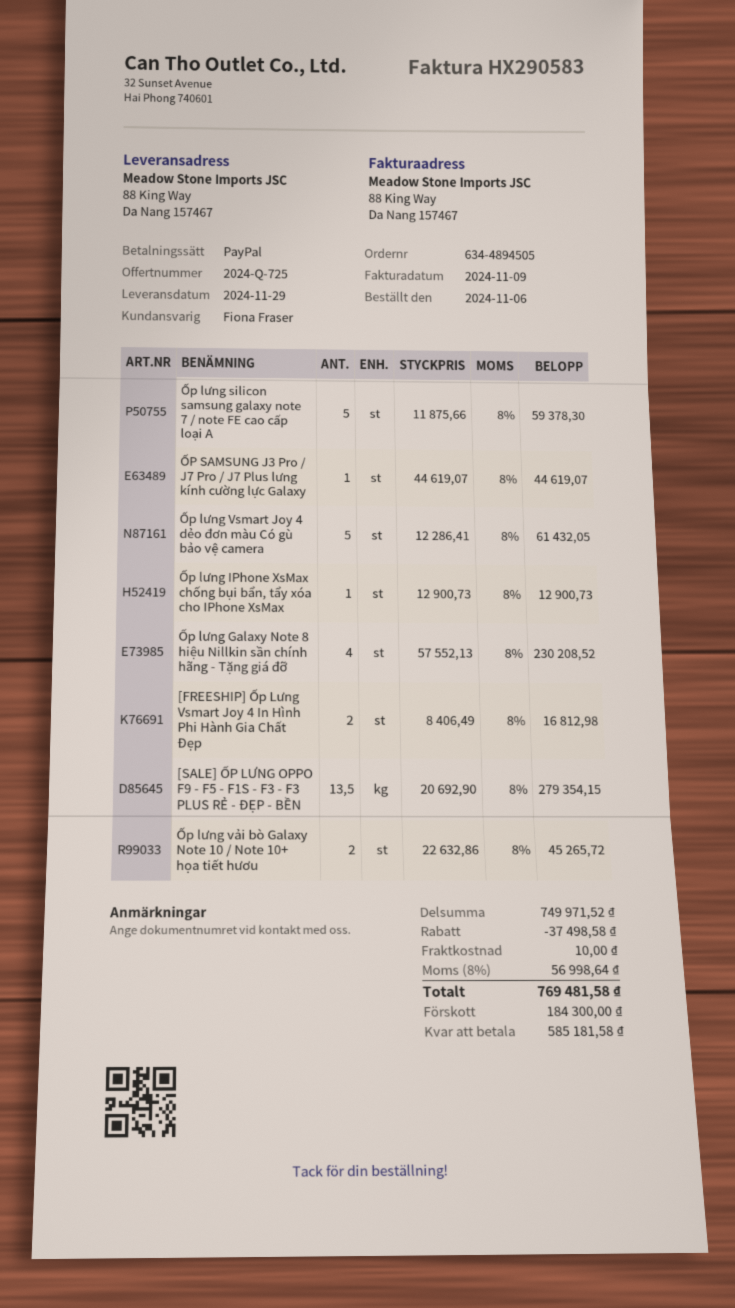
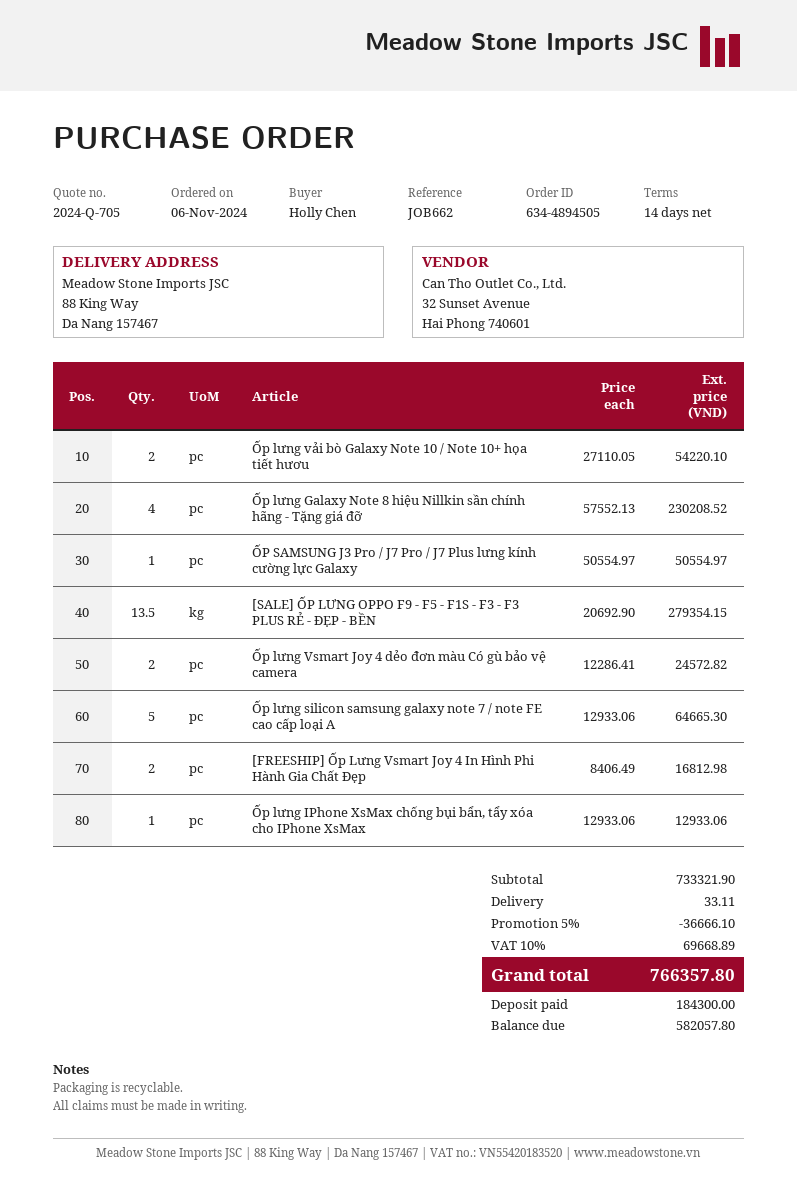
quote number: 2024-Q-725 -> 2024-Q-705
Ốp lưng silicon samsung galaxy note 7 / note FE cao cấp loại A: 5 x 11875.66 = 59378.30 -> 5 x 12933.06 = 64665.30
ỐP SAMSUNG J3 Pro / J7 Pro / J7 Plus lưng kính cường lực Galaxy: 1 x 44619.07 = 44619.07 -> 1 x 50554.97 = 50554.97
Ốp lưng Vsmart Joy 4 dẻo đơn màu Có gù bảo vệ camera: 5 x 12286.41 = 61432.05 -> 2 x 12286.41 = 24572.82
Ốp lưng IPhone XsMax chống bụi bẩn, tẩy xóa cho IPhone XsMax: 1 x 12900.73 = 12900.73 -> 1 x 12933.06 = 12933.06
Ốp lưng vải bò Galaxy Note 10 / Note 10+ họa tiết hươu: 2 x 22632.86 = 45265.72 -> 2 x 27110.05 = 54220.10
subtotal: 749971.52 -> 733321.90
discount: 37498.58 -> 36666.10
shipping: 10.00 -> 33.11
tax: 8% = 56998.64 -> 10% = 69668.89
total: 769481.58 -> 766357.80
balance: 585181.58 -> 582057.80

